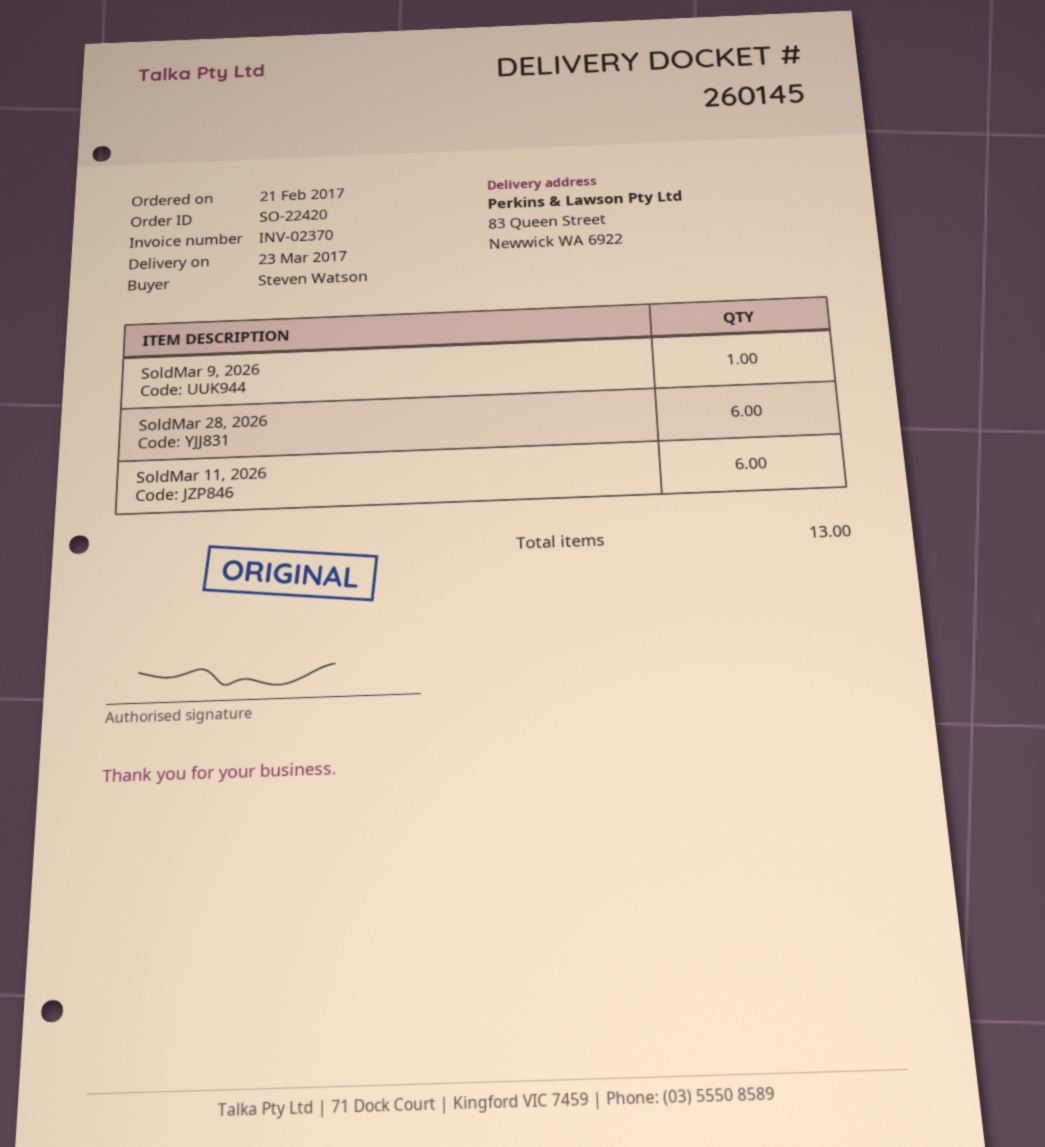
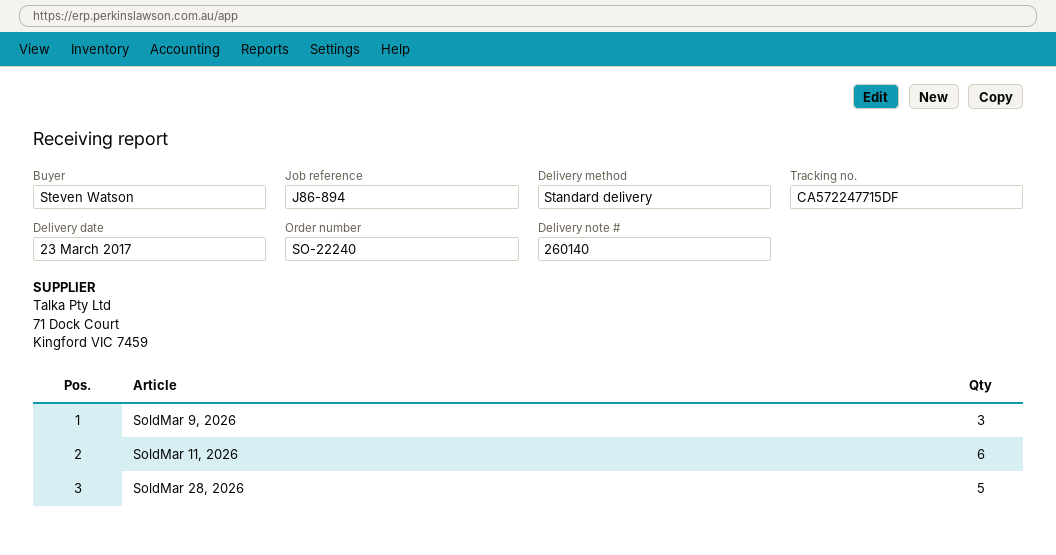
order number: SO-22420 -> SO-22240
delivery note number: 260145 -> 260140
SoldMar 9, 2026: 1 -> 3
SoldMar 28, 2026: 6 -> 5

